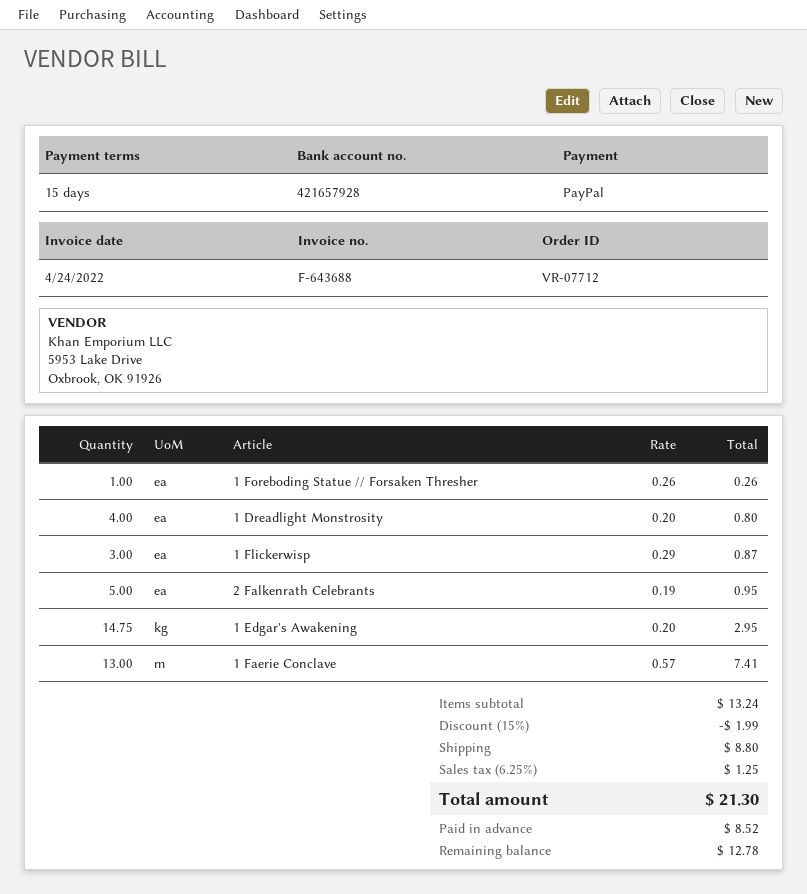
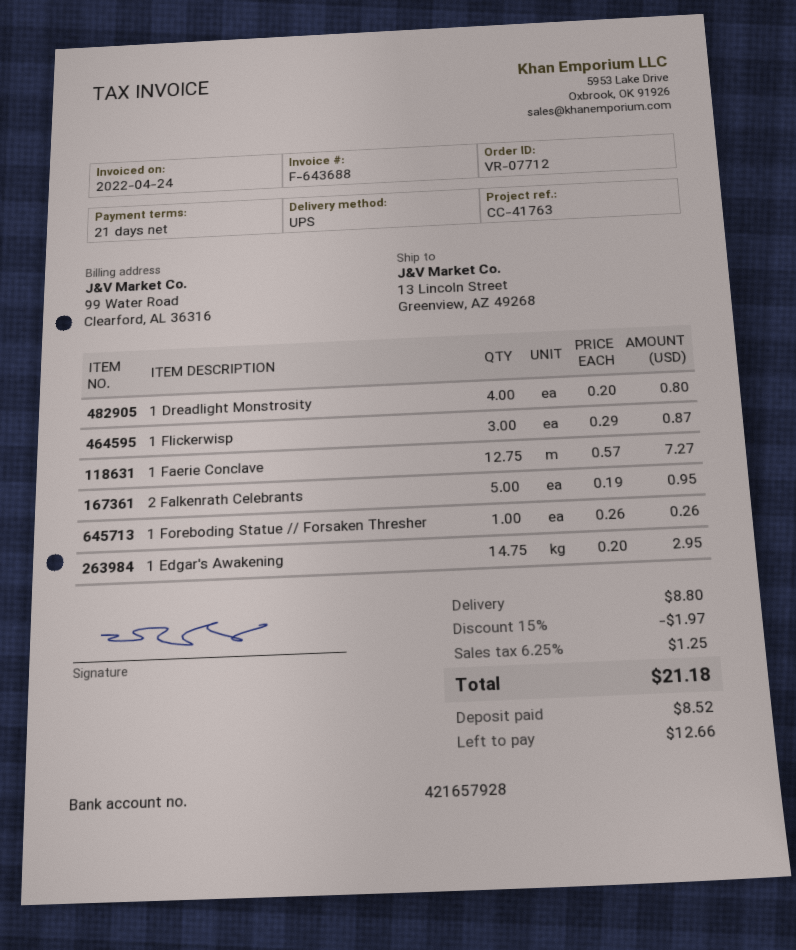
payment terms: 15 days -> 21 days
1 Faerie Conclave: 13 x 0.57 = 7.41 -> 12.75 x 0.57 = 7.27
discount: 15% = 1.99 -> 15% = 1.97
total: 21.30 -> 21.18
balance: 12.78 -> 12.66

